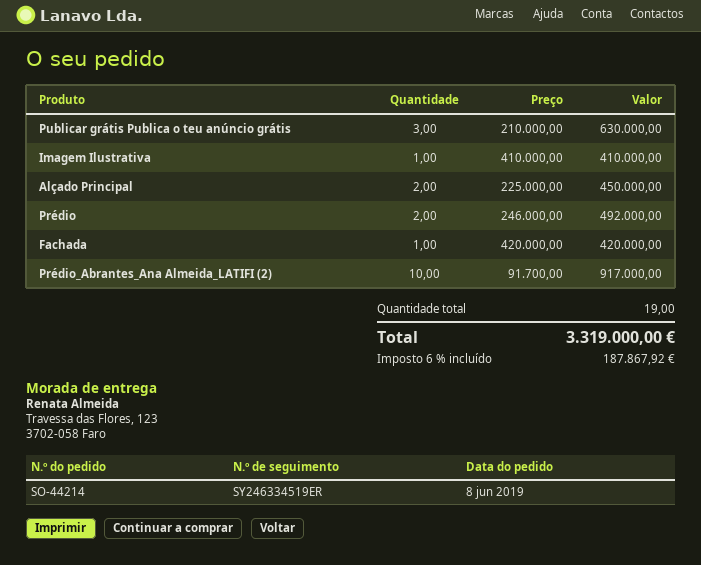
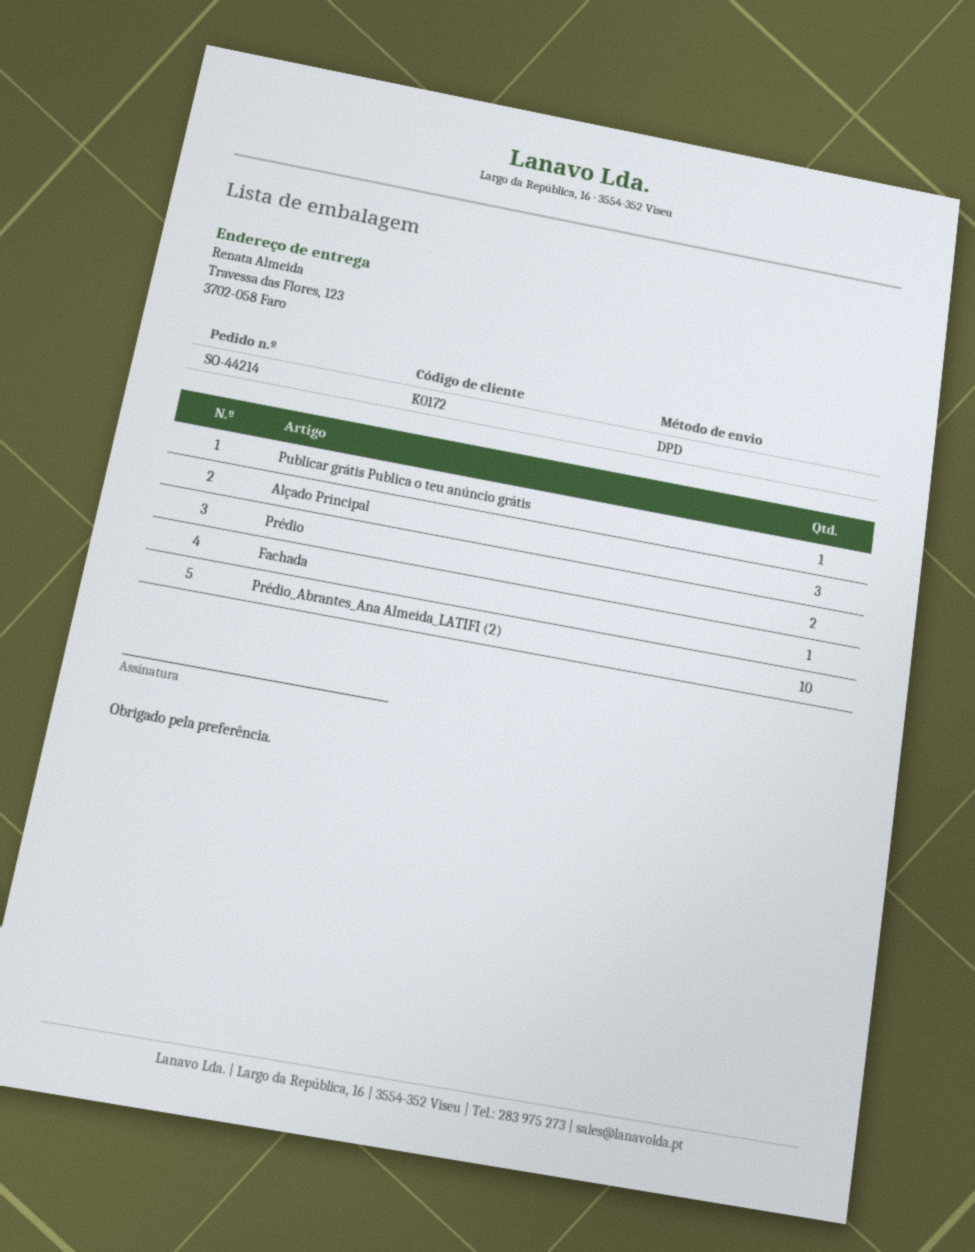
Publicar grátis Publica o teu anúncio grátis: 3 -> 1
Imagem Ilustrativa: 1 -> none
Alçado Principal: 2 -> 3

